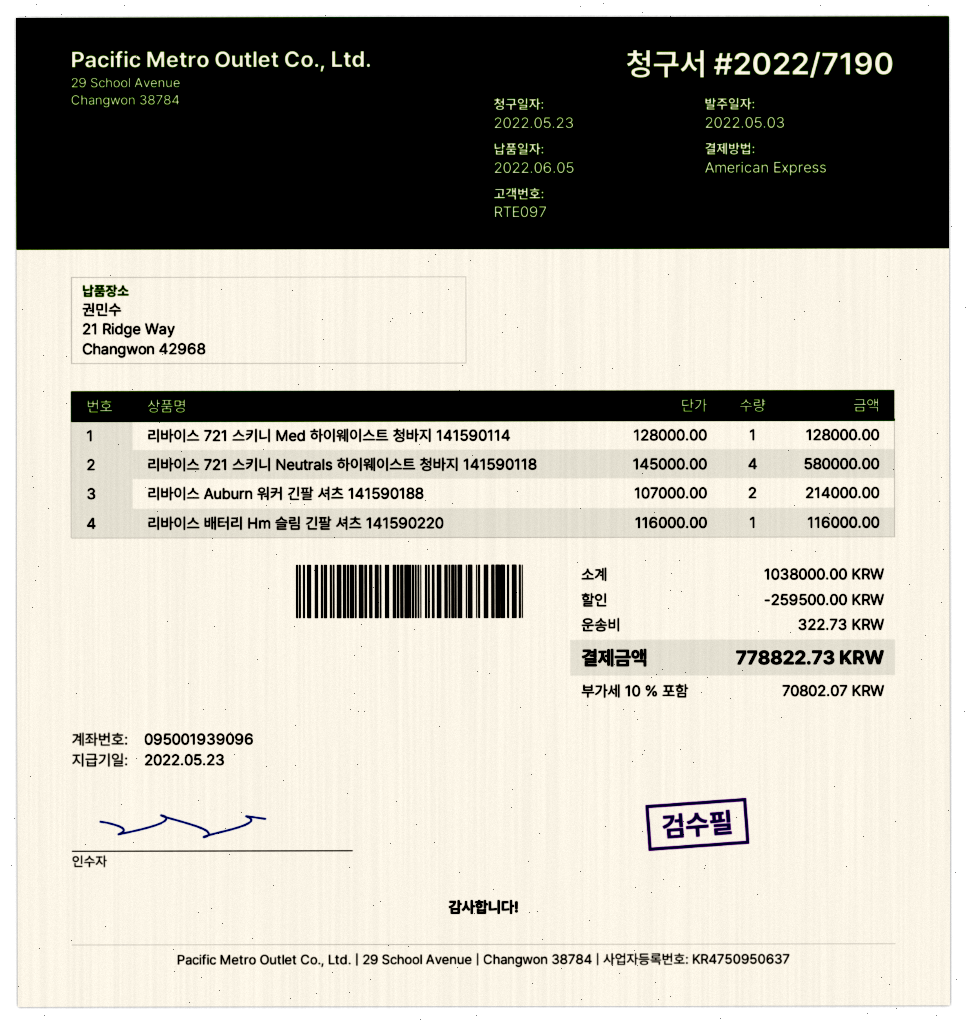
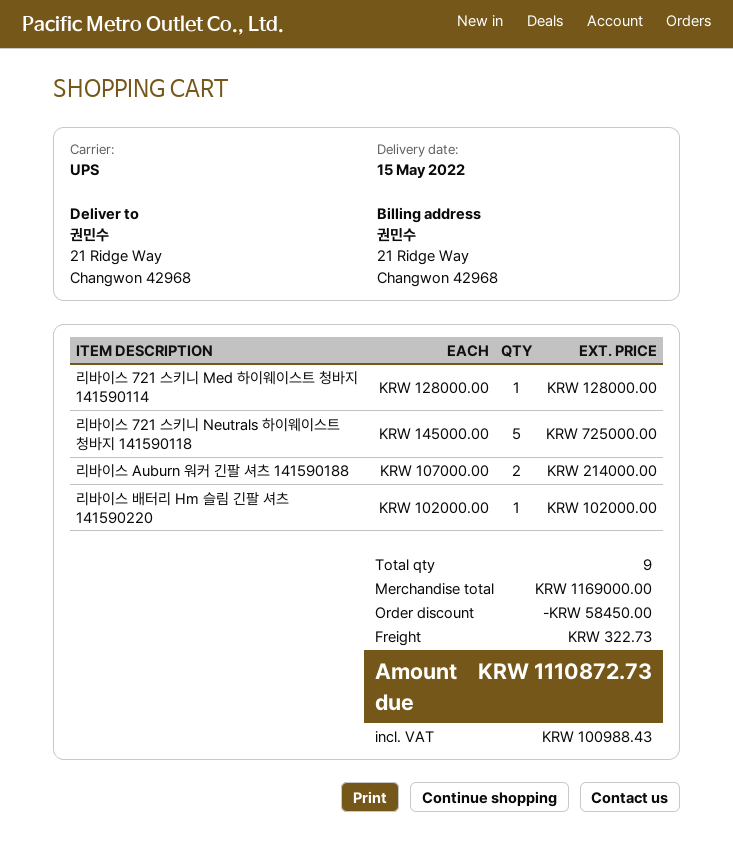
delivery date: 2022-06-05 -> 2022-05-15
리바이스 721 스키니 Neutrals 하이웨이스트 청바지 141590118: 4 x 145000.00 = 580000.00 -> 5 x 145000.00 = 725000.00
리바이스 배터리 Hm 슬림 긴팔 셔츠 141590220: 1 x 116000.00 = 116000.00 -> 1 x 102000.00 = 102000.00
subtotal: 1038000.00 -> 1169000.00
discount: 259500.00 -> 58450.00
tax: 70802.07 -> 100988.43
total: 778822.73 -> 1110872.73

